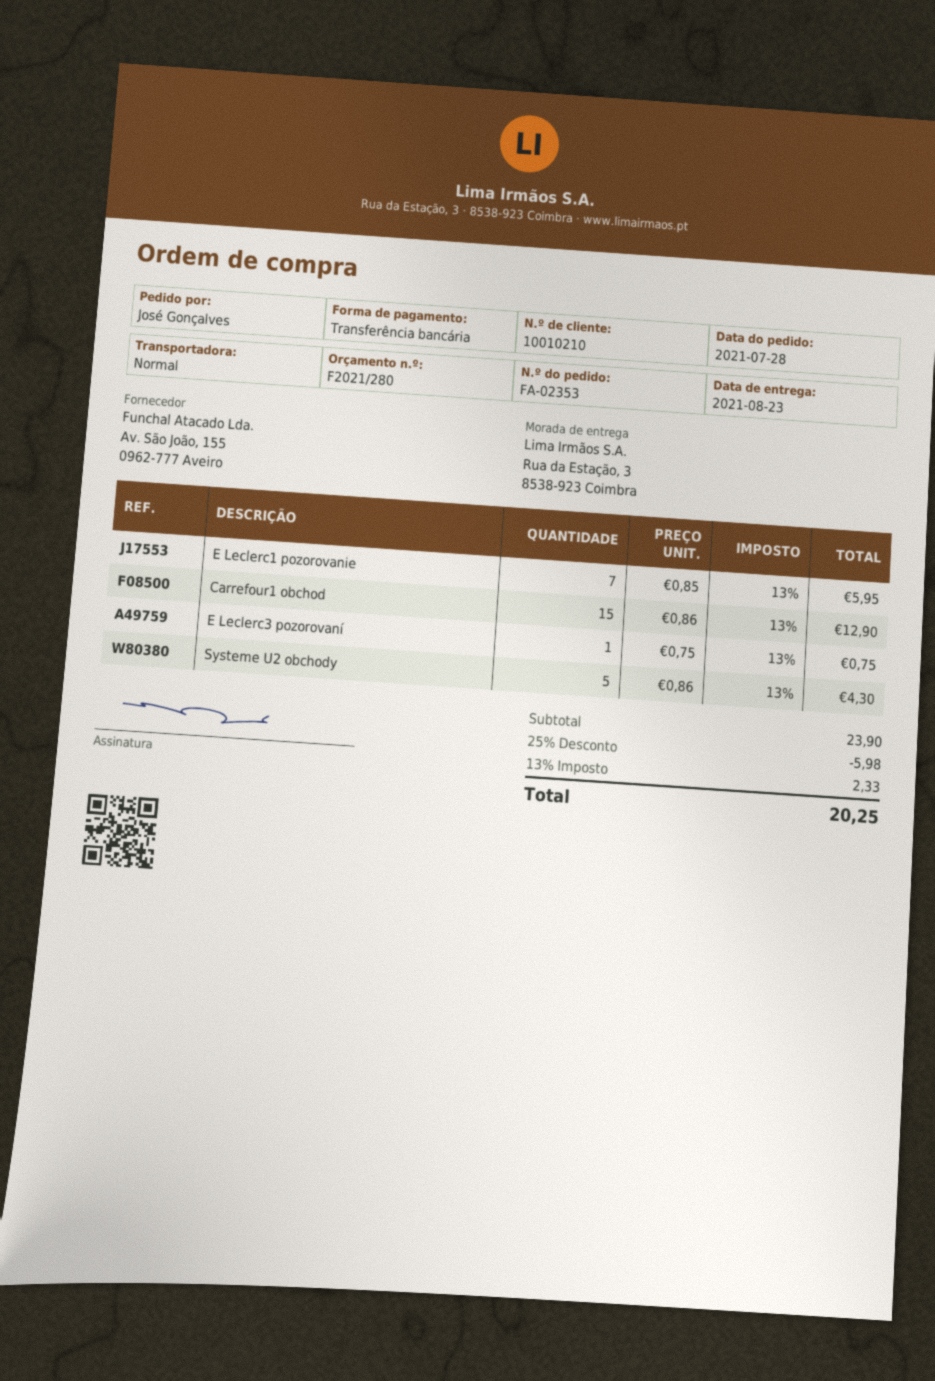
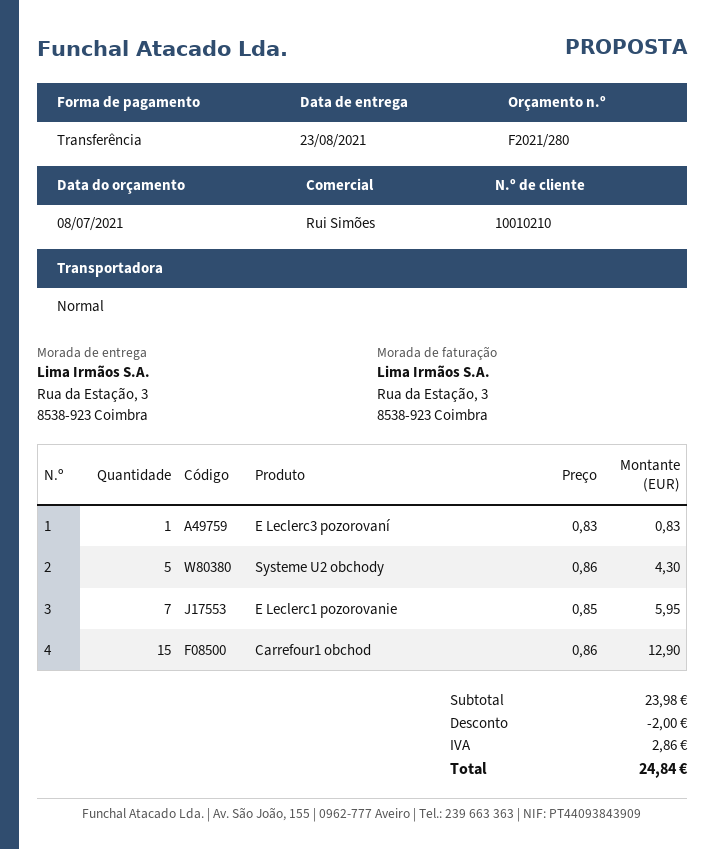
E Leclerc3 pozorovaní: 1 x 0.75 = 0.75 -> 1 x 0.83 = 0.83
subtotal: 23.90 -> 23.98
discount: 5.98 -> 2.00
tax: 2.33 -> 2.86
total: 20.25 -> 24.84

